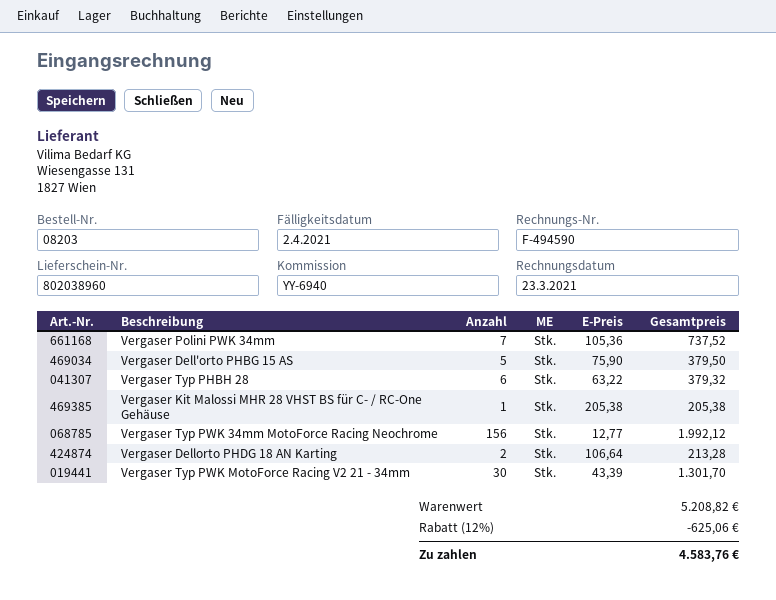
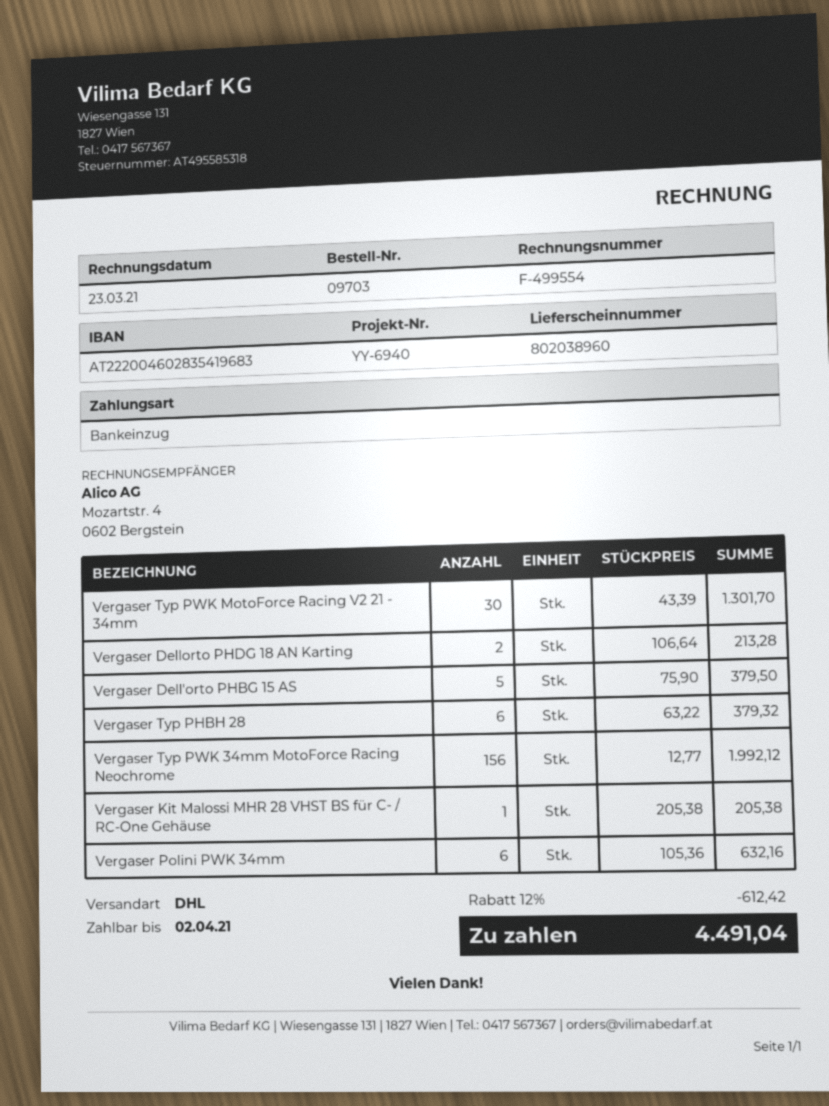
order number: 08203 -> 09703
invoice number: F-494590 -> F-499554
Vergaser Polini PWK 34mm: 7 x 105.36 = 737.52 -> 6 x 105.36 = 632.16
discount: 12% = 625.06 -> 12% = 612.42
total: 4583.76 -> 4491.04

